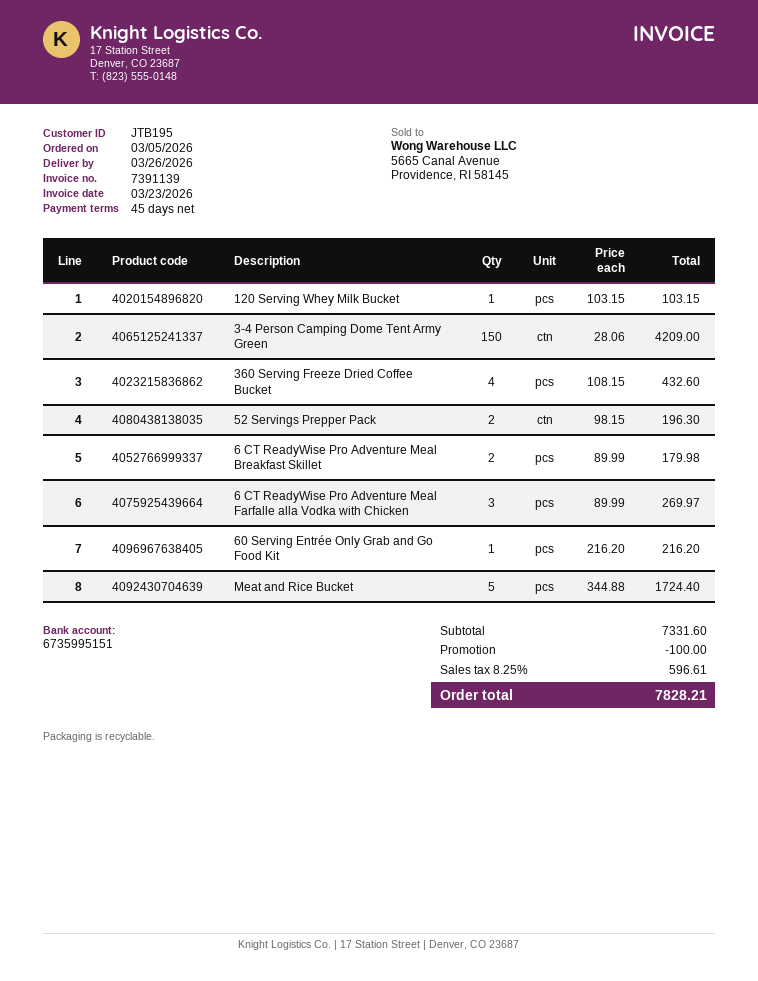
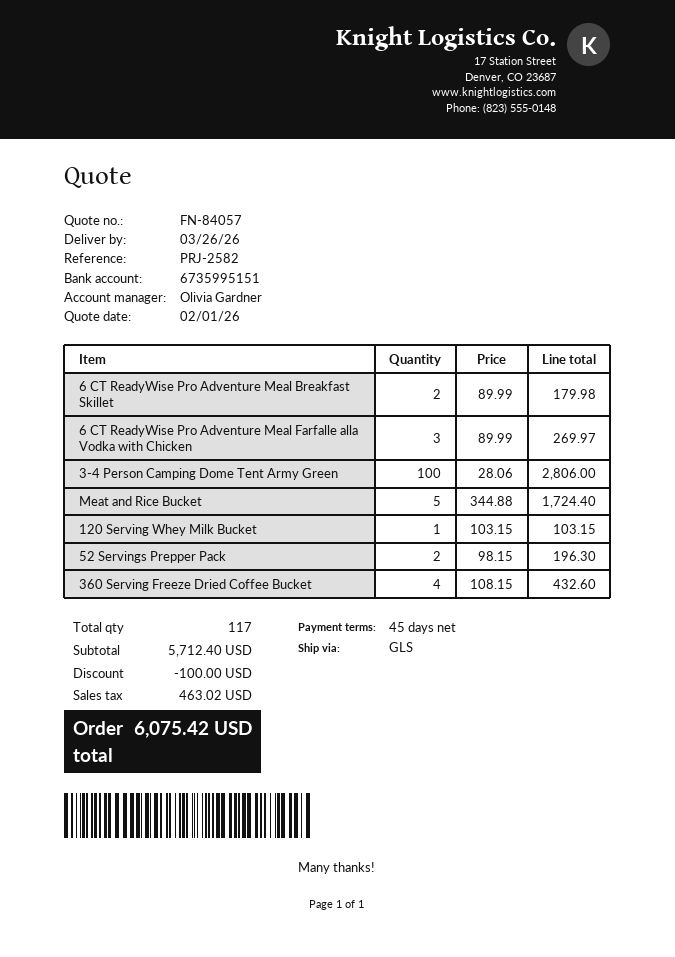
3-4 Person Camping Dome Tent Army Green: 150 x 28.06 = 4209.00 -> 100 x 28.06 = 2806.00
60 Serving Entrée Only Grab and Go Food Kit: 1 x 216.20 = 216.20 -> none
subtotal: 7331.60 -> 5712.40
tax: 596.61 -> 463.02
total: 7828.21 -> 6075.42

